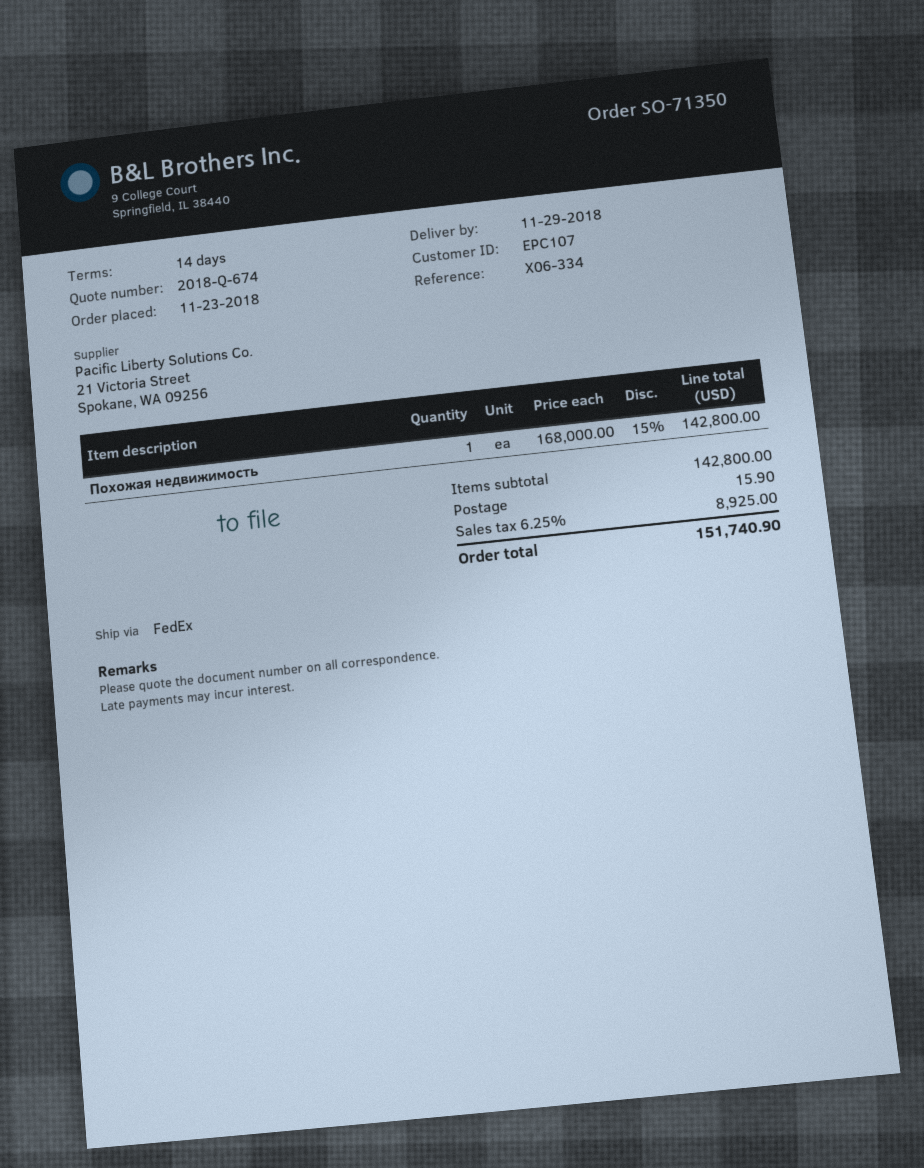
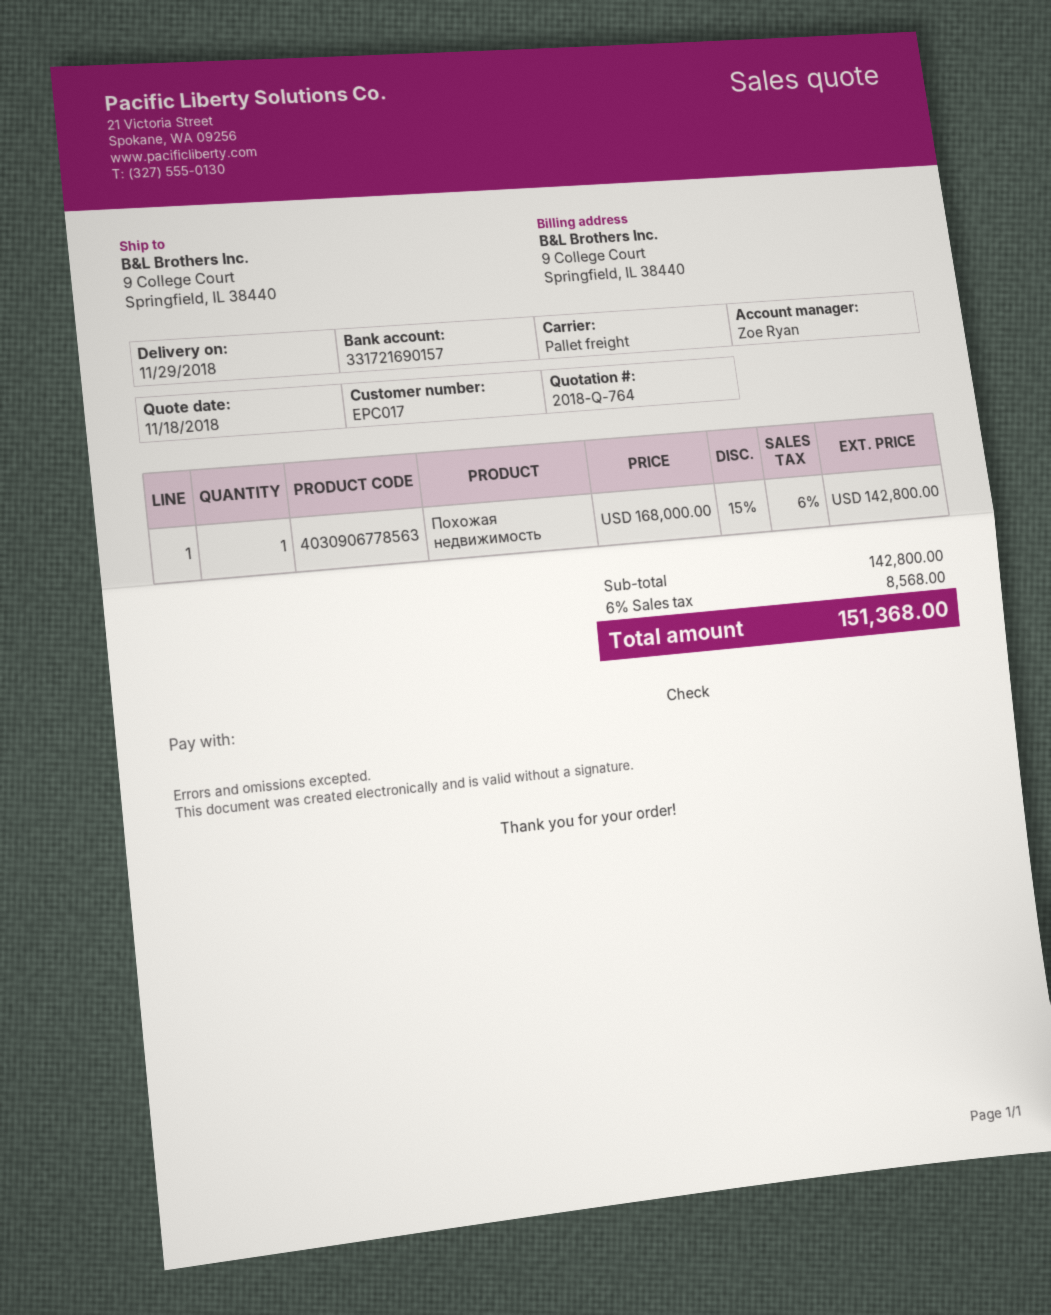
quote number: 2018-Q-674 -> 2018-Q-764
customer number: EPC107 -> EPC017
shipping method: FedEx -> pallet freight
shipping: 15.90 -> none
tax: 6.25% = 8925.00 -> 6% = 8568.00
total: 151740.90 -> 151368.00

